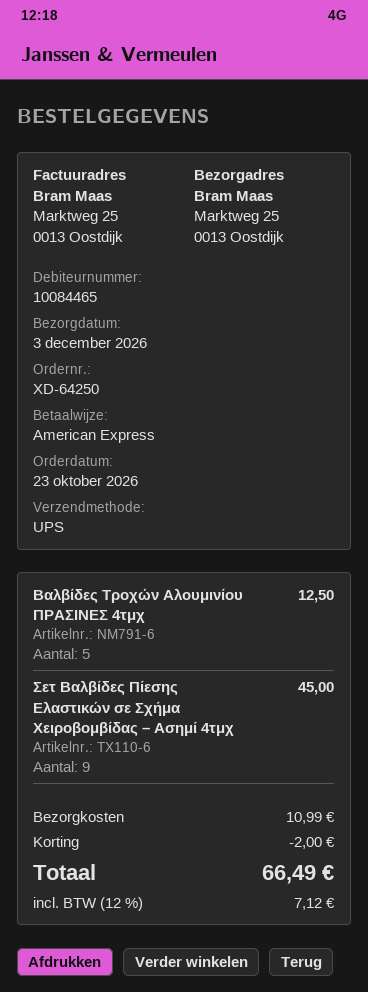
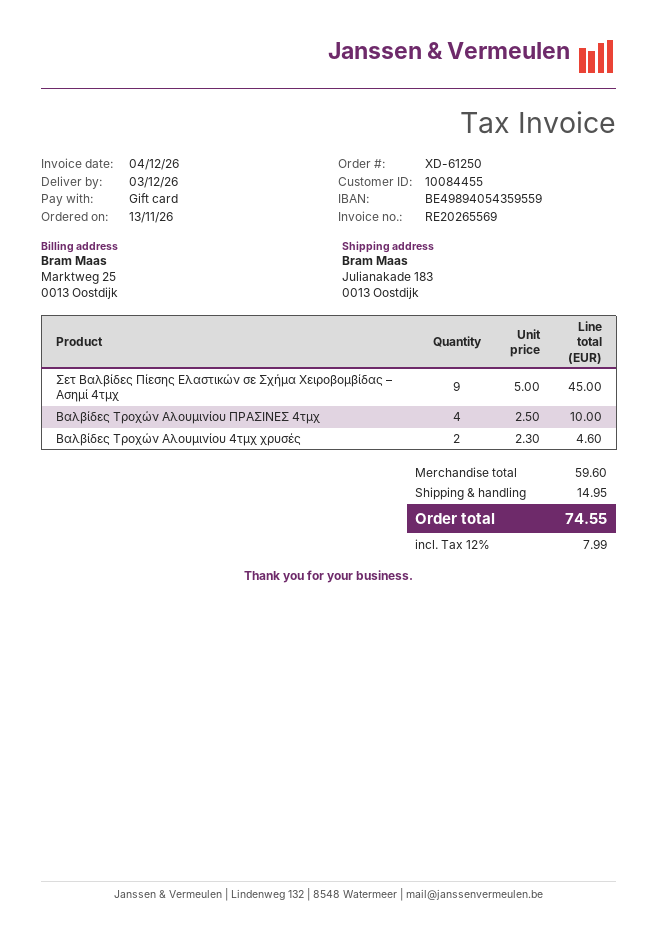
order number: XD-64250 -> XD-61250
order date: 2026-10-23 -> 2026-11-13
customer number: 10084465 -> 10084455
payment method: American Express -> gift card
ship to: Marktweg 25, 0013 Oostdijk -> Julianakade 183, 0013 Oostdijk
Βαλβίδες Τροχών Αλουμινίου ΠΡΑΣΙΝΕΣ 4τμχ: 5 for 12.50 -> 4 for 10.00
Βαλβίδες Τροχών Αλουμινίου 4τμχ χρυσές: none -> 2 for 4.60
discount: 2.00 -> none
shipping: 10.99 -> 14.95
tax: 12% = 7.12 -> 12% = 7.99
total: 66.49 -> 74.55

